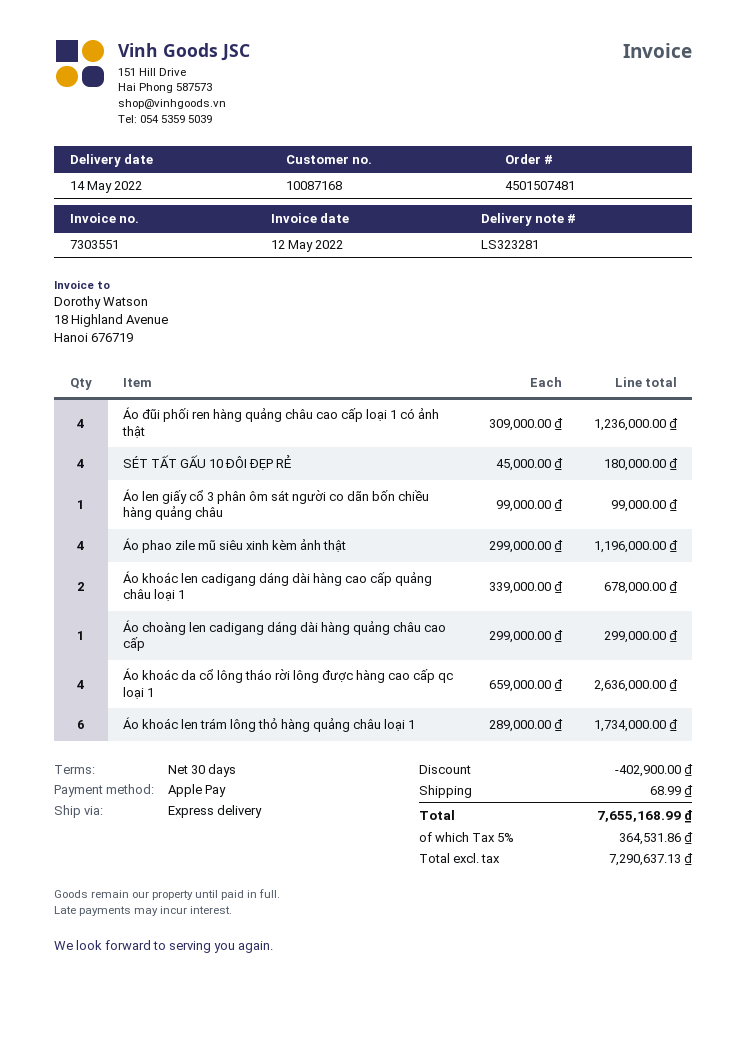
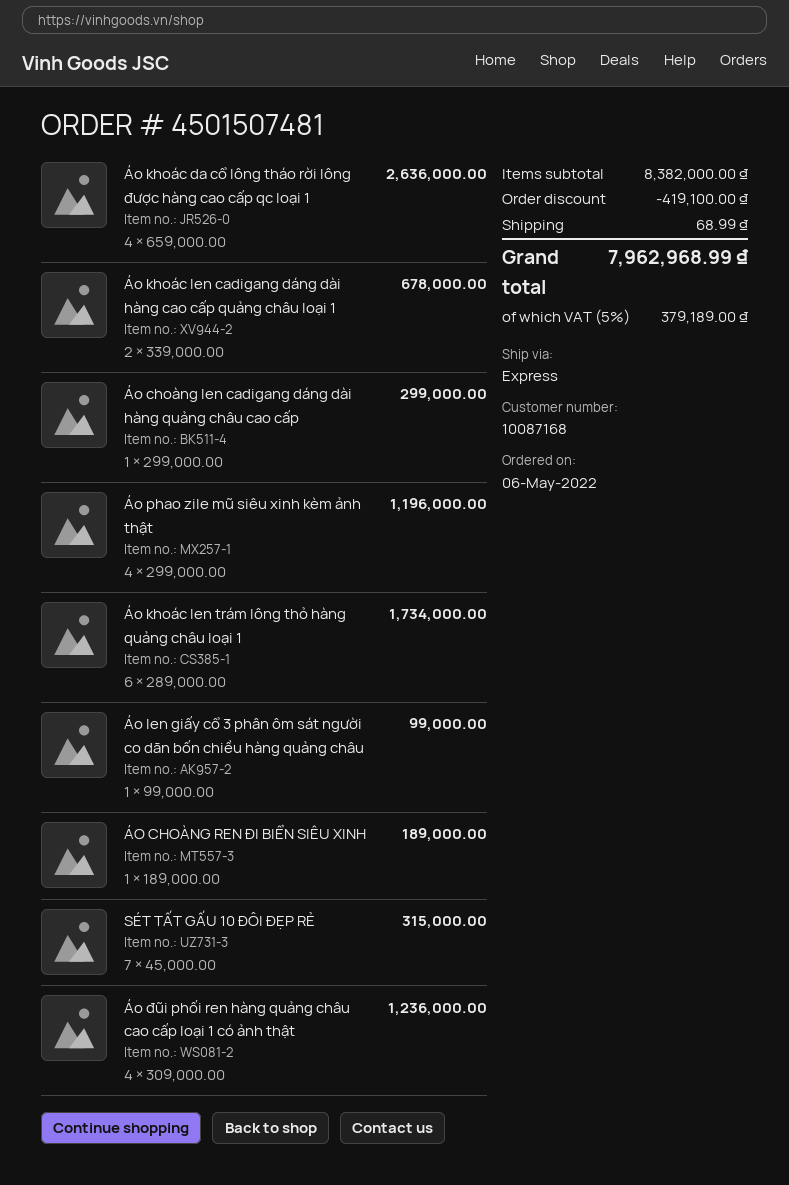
SÉT TẤT GẤU 10 ĐÔI ĐẸP RẺ: 4 x 45000.00 = 180000.00 -> 7 x 45000.00 = 315000.00
ÁO CHOÀNG REN ĐI BIỂN SIÊU XINH: none -> 1 x 189000.00 = 189000.00
discount: 402900.00 -> 419100.00
tax: 5% = 364531.86 -> 5% = 379189.00
total: 7655168.99 -> 7962968.99

